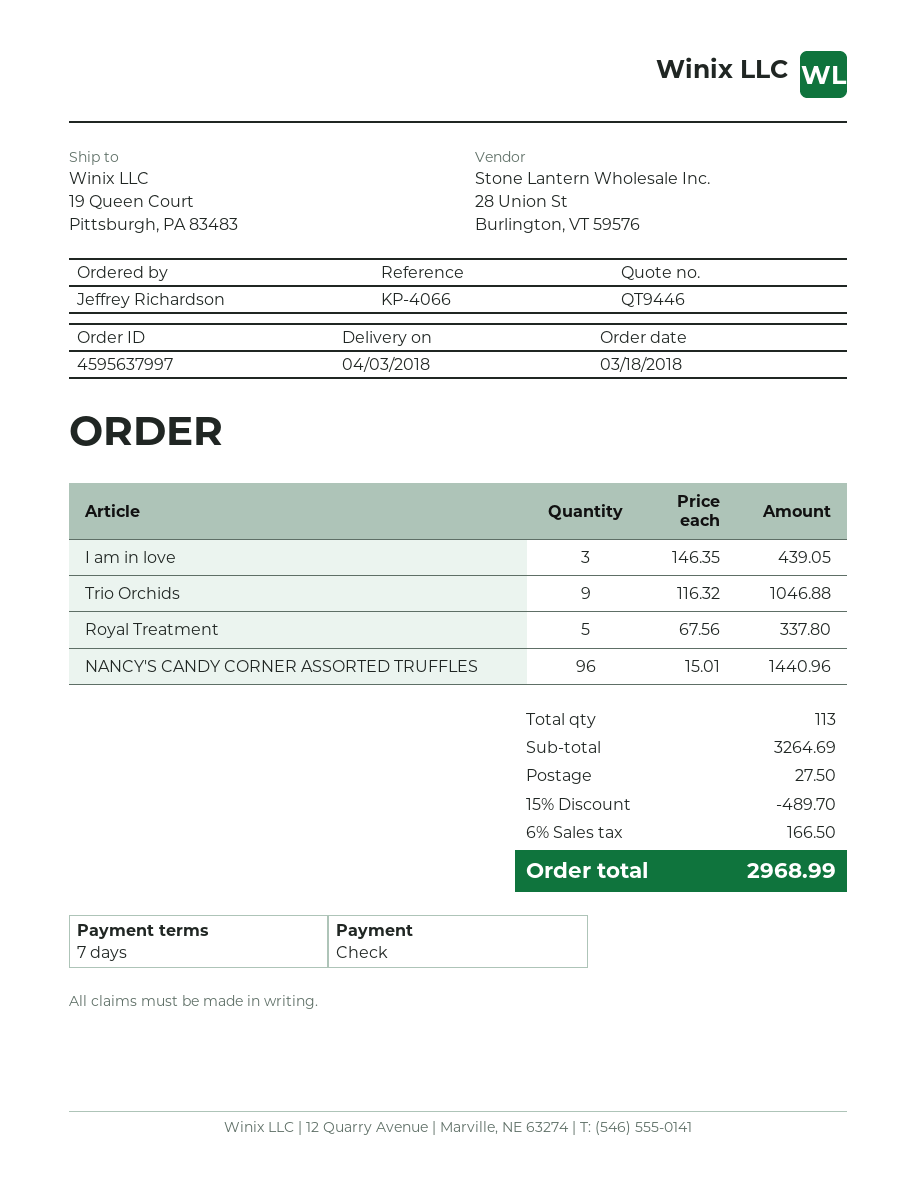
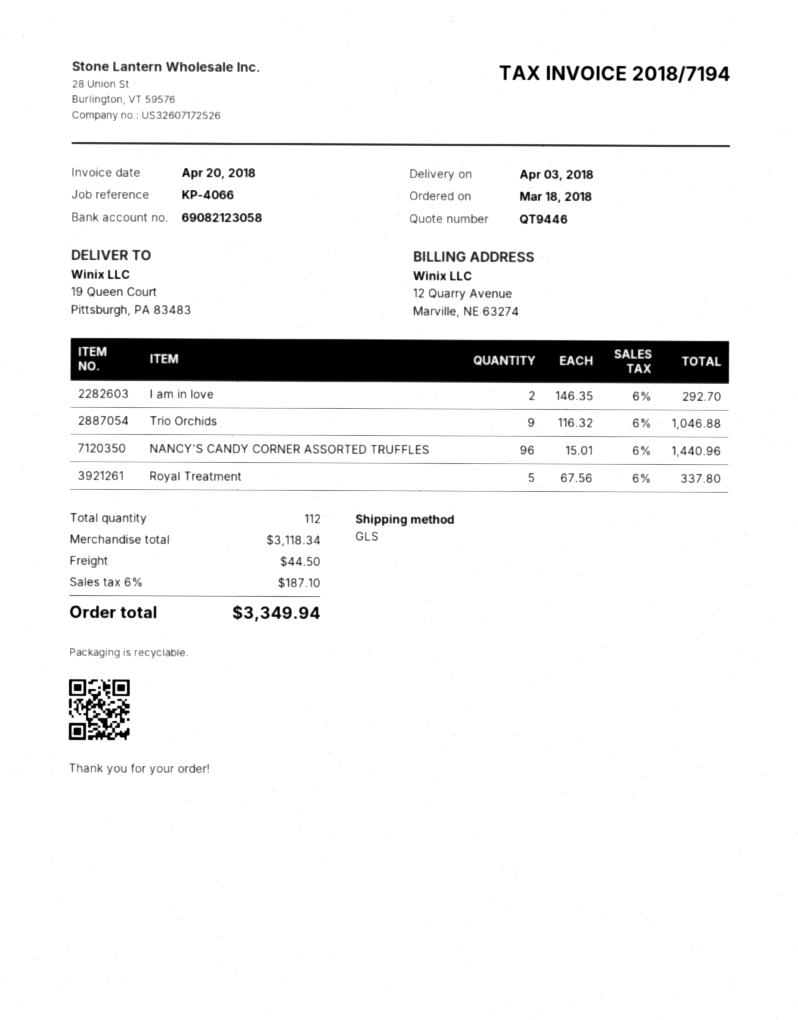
I am in love: 3 x 146.35 = 439.05 -> 2 x 146.35 = 292.70
total quantity: 113 -> 112
subtotal: 3264.69 -> 3118.34
discount: 15% = 489.70 -> none
shipping: 27.50 -> 44.50
tax: 6% = 166.50 -> 6% = 187.10
total: 2968.99 -> 3349.94

